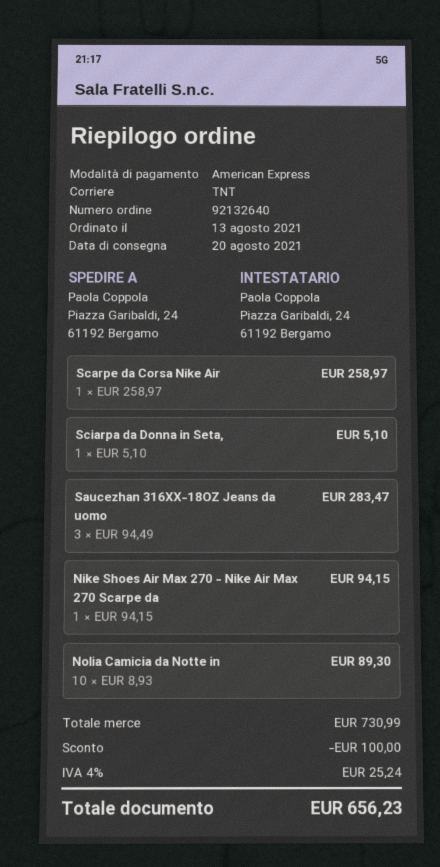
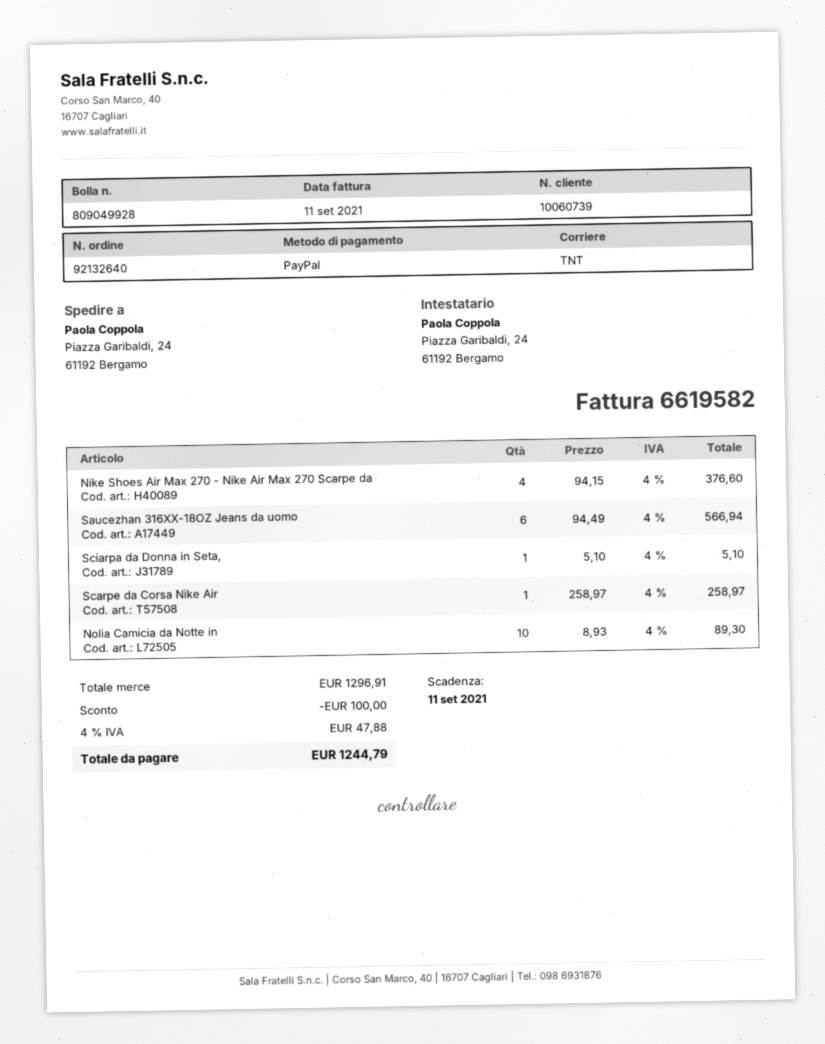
payment method: American Express -> PayPal
Saucezhan 316XX-18OZ Jeans da uomo: 3 x 94.49 = 283.47 -> 6 x 94.49 = 566.94
Nike Shoes Air Max 270 - Nike Air Max 270 Scarpe da: 1 x 94.15 = 94.15 -> 4 x 94.15 = 376.60
subtotal: 730.99 -> 1296.91
tax: 4% = 25.24 -> 4% = 47.88
total: 656.23 -> 1244.79

